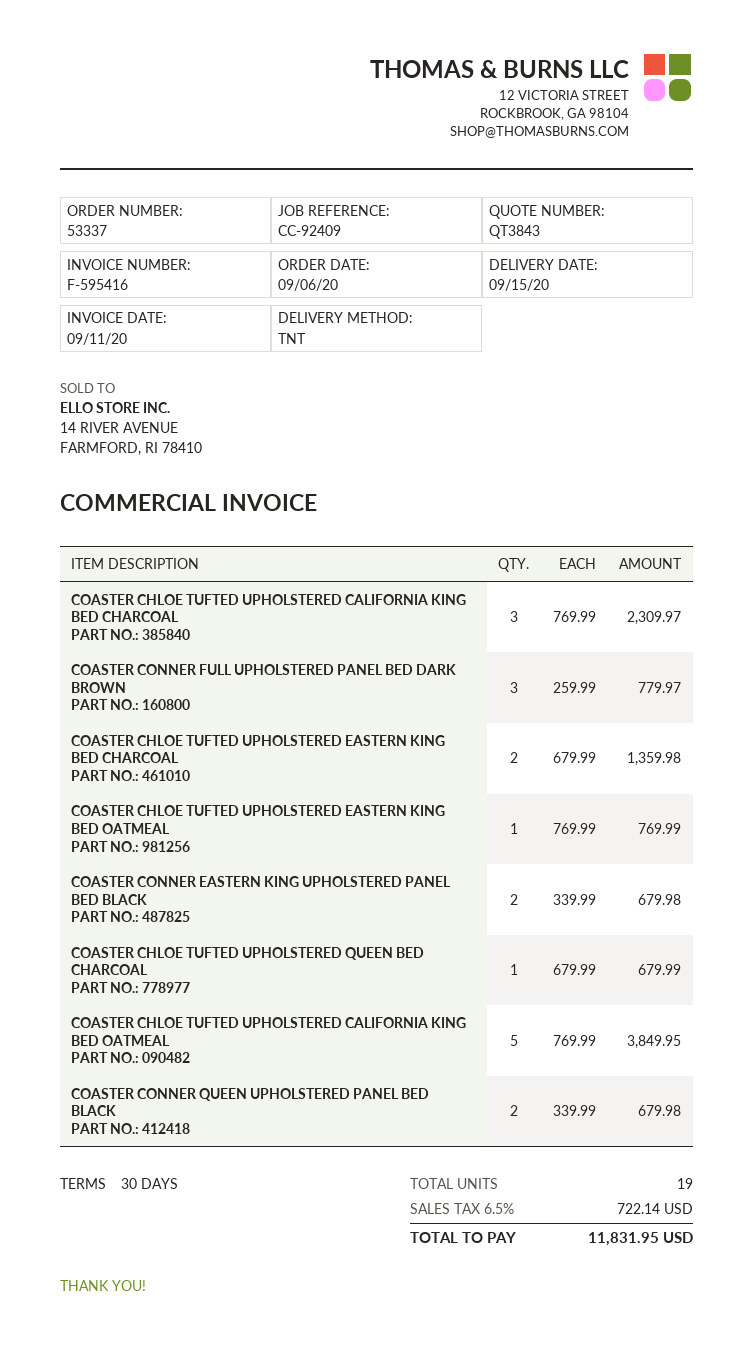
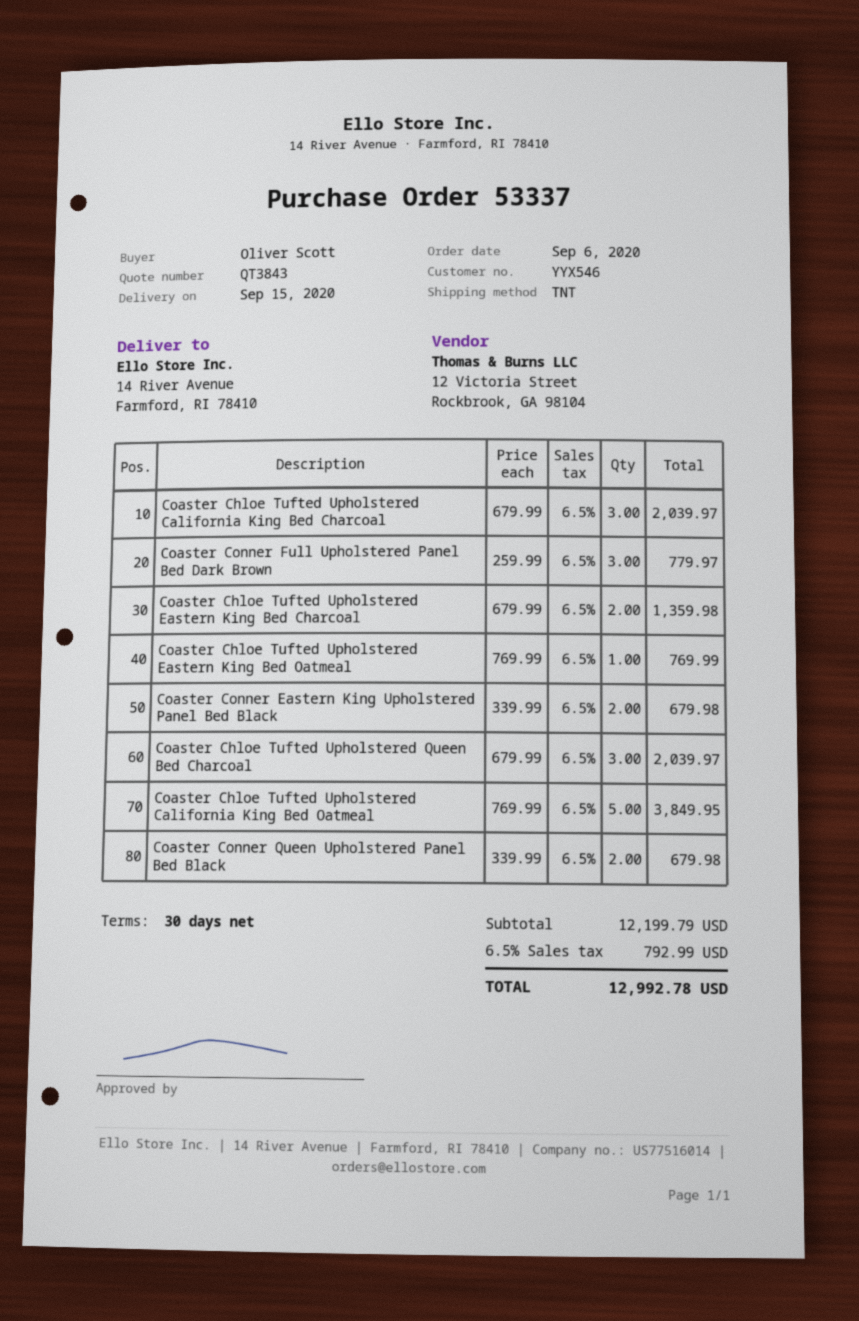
COASTER CHLOE TUFTED UPHOLSTERED CALIFORNIA KING BED CHARCOAL: 3 x 769.99 = 2309.97 -> 3 x 679.99 = 2039.97
COASTER CHLOE TUFTED UPHOLSTERED QUEEN BED CHARCOAL: 1 x 679.99 = 679.99 -> 3 x 679.99 = 2039.97
tax: 6.5% = 722.14 -> 6.5% = 792.99
total: 11831.95 -> 12992.78

